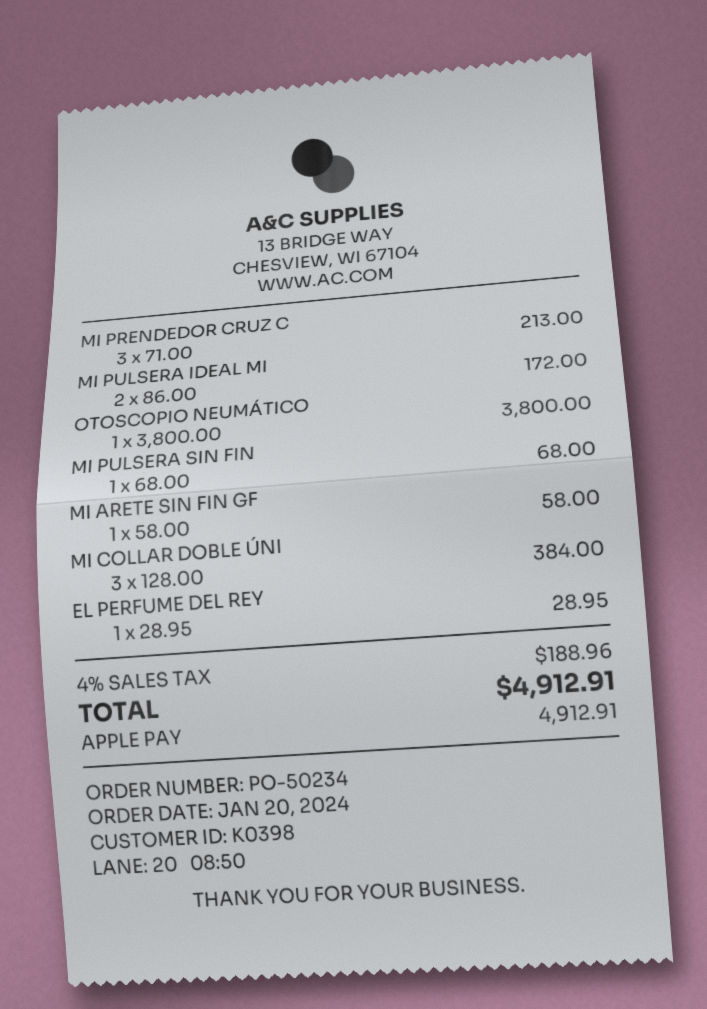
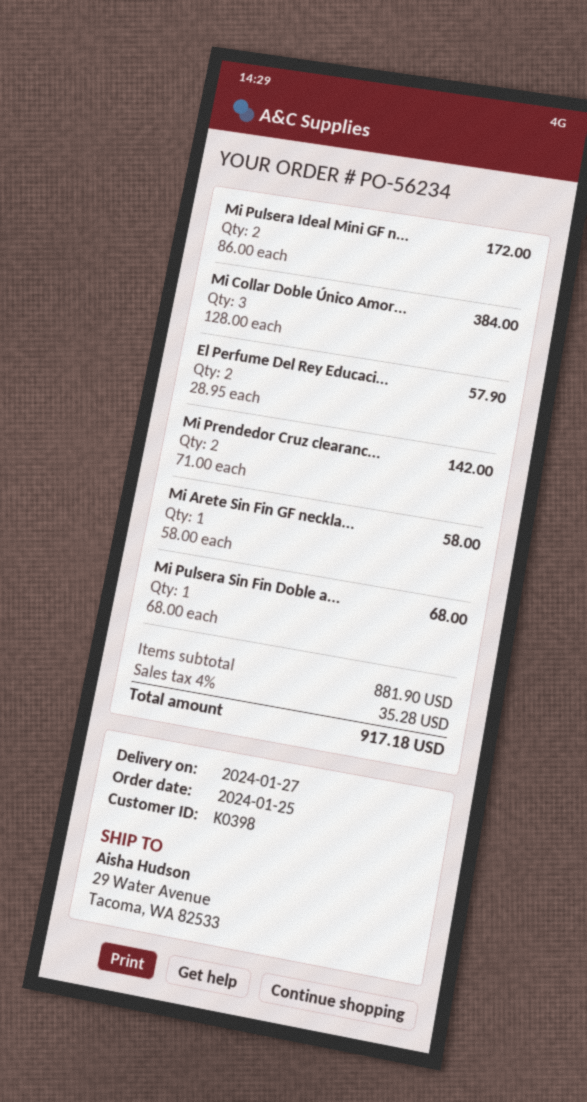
order number: PO-50234 -> PO-56234
order date: 2024-01-20 -> 2024-01-25
MI PRENDEDOR CRUZ C: 3 x 71.00 = 213.00 -> 2 x 71.00 = 142.00
OTOSCOPIO NEUMÁTICO: 1 x 3800.00 = 3800.00 -> none
EL PERFUME DEL REY: 1 x 28.95 = 28.95 -> 2 x 28.95 = 57.90
tax: 4% = 188.96 -> 4% = 35.28
total: 4912.91 -> 917.18

